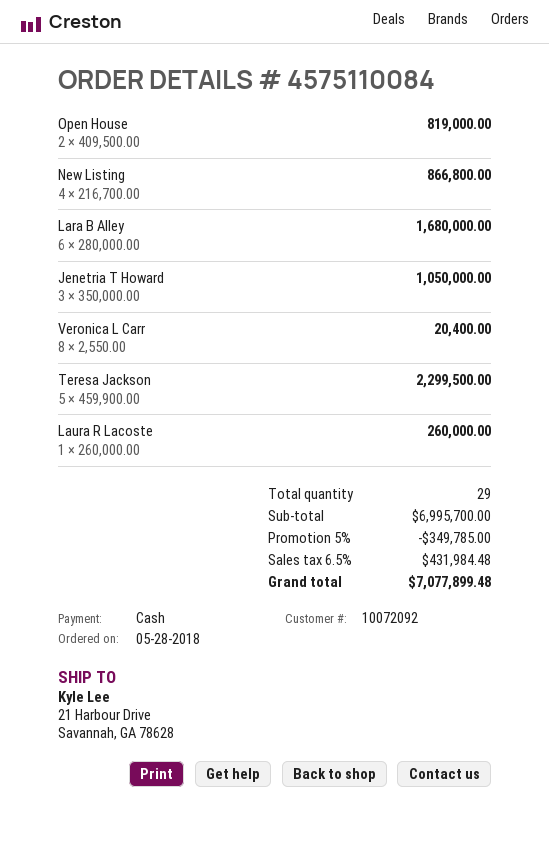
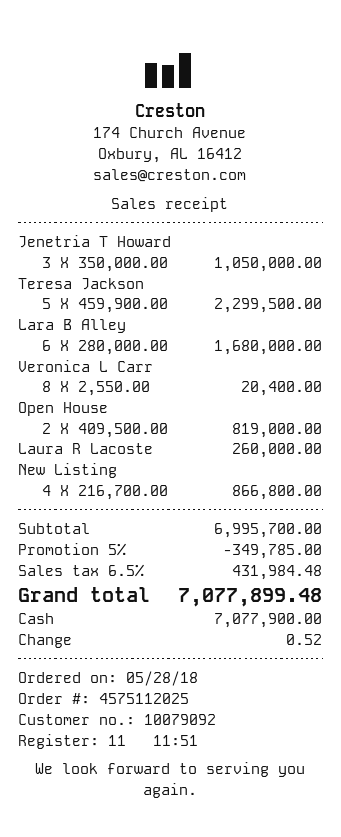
order number: 4575110084 -> 4575112025
customer number: 10072092 -> 10079092

